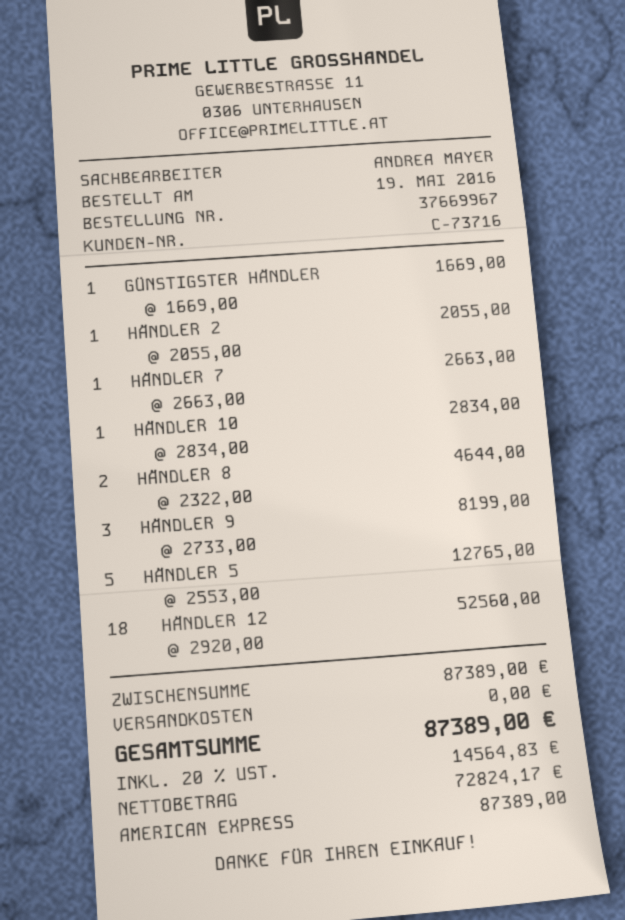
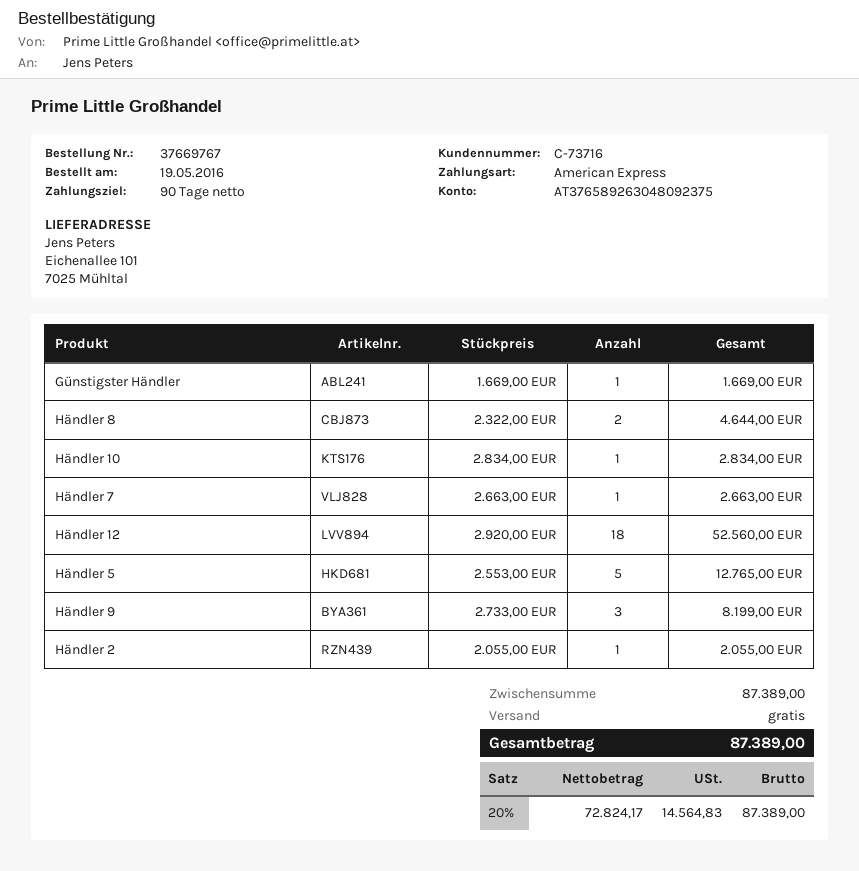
order number: 37669967 -> 37669767

